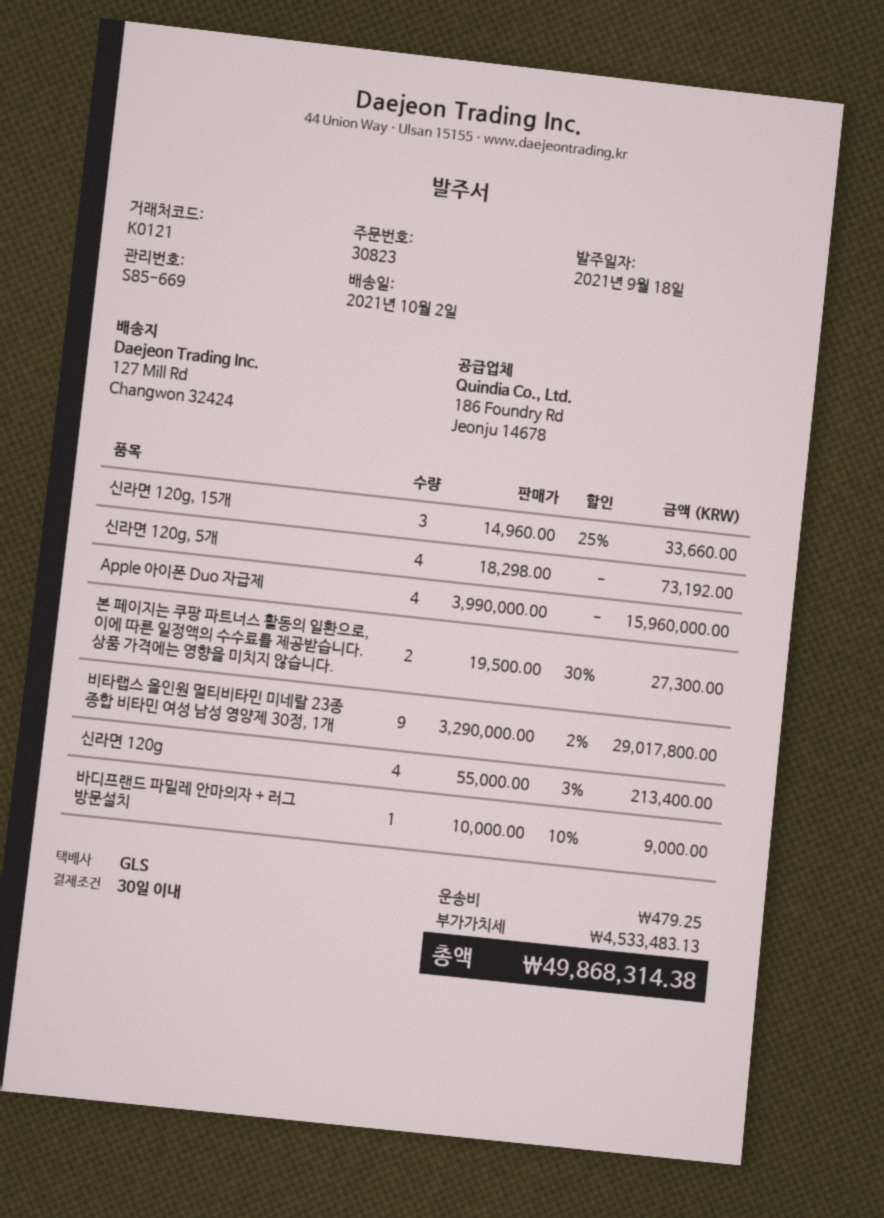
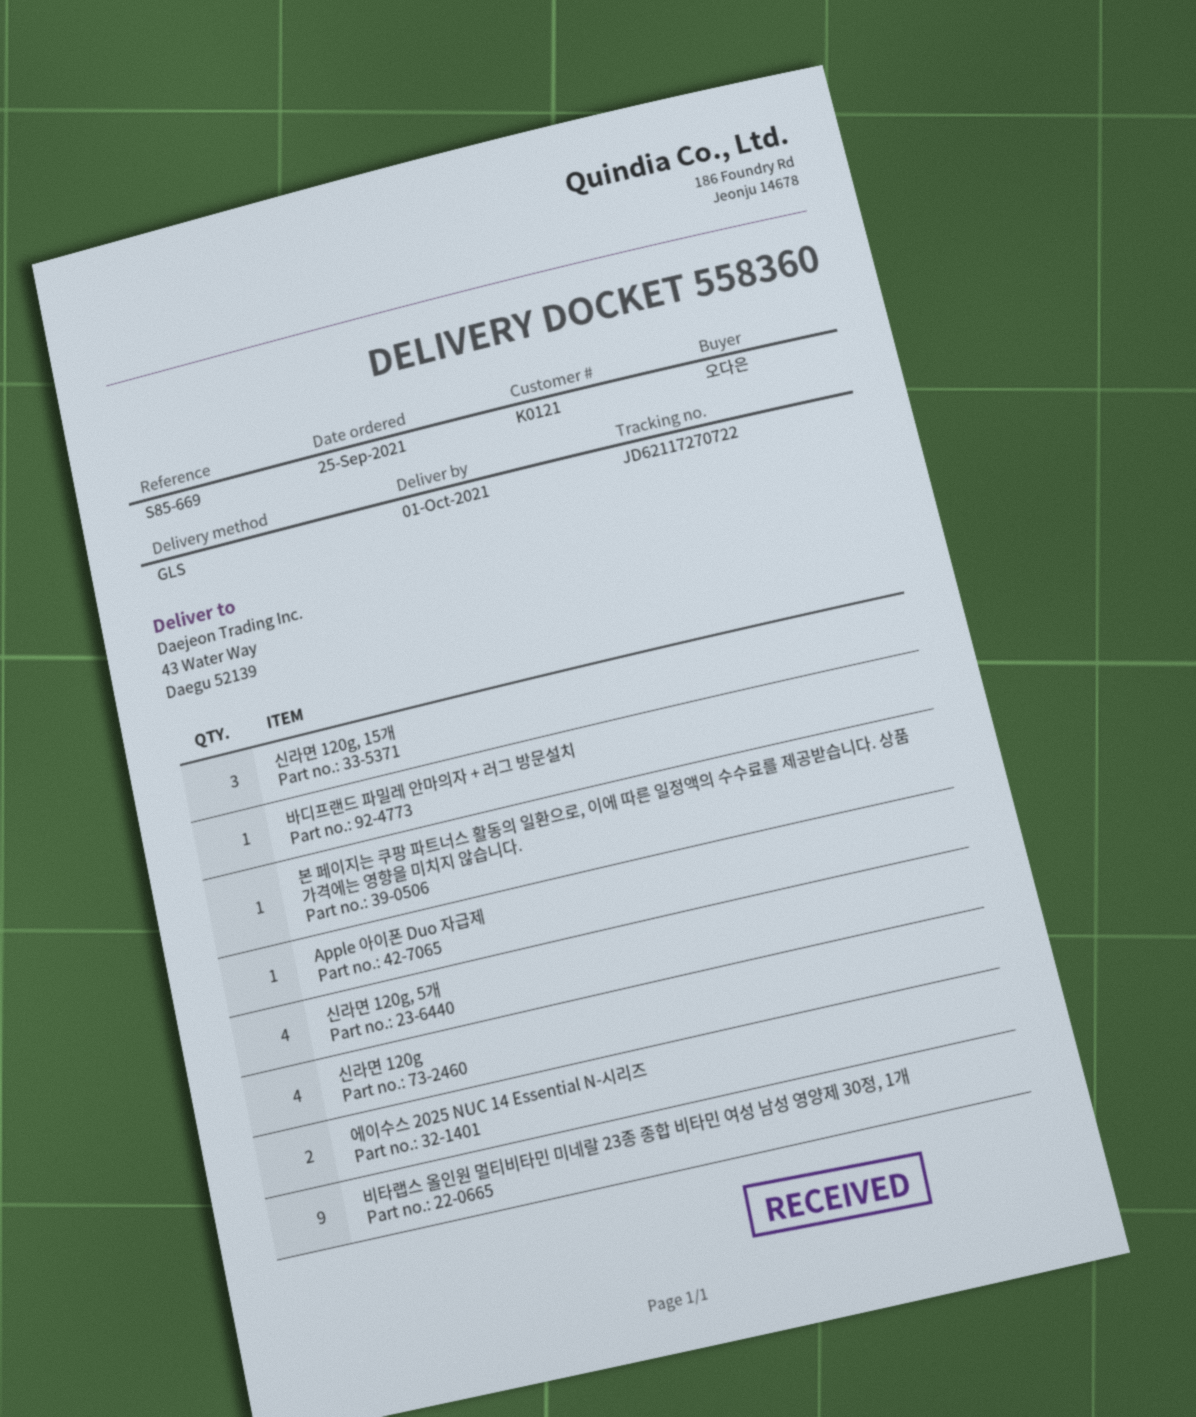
order date: 2021-09-18 -> 2021-09-25
delivery date: 2021-10-02 -> 2021-10-01
ship to: 127 Mill Rd, Changwon 32424 -> 43 Water Way, Daegu 52139
Apple 아이폰 Duo 자급제: 4 -> 1
본 페이지는 쿠팡 파트너스 활동의 일환으로, 이에 따른 일정액의 수수료를 제공받습니다. 상품 가격에는 영향을 미치지 않습니다.: 2 -> 1
에이수스 2025 NUC 14 Essential N-시리즈: none -> 2

